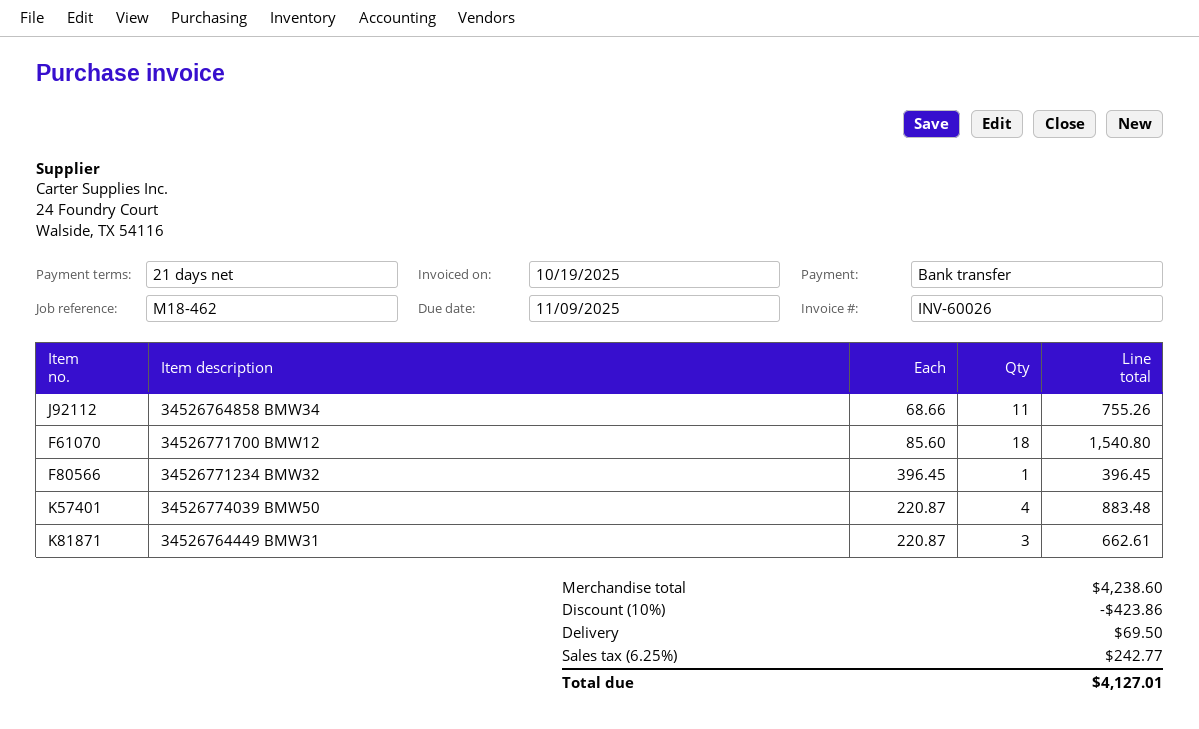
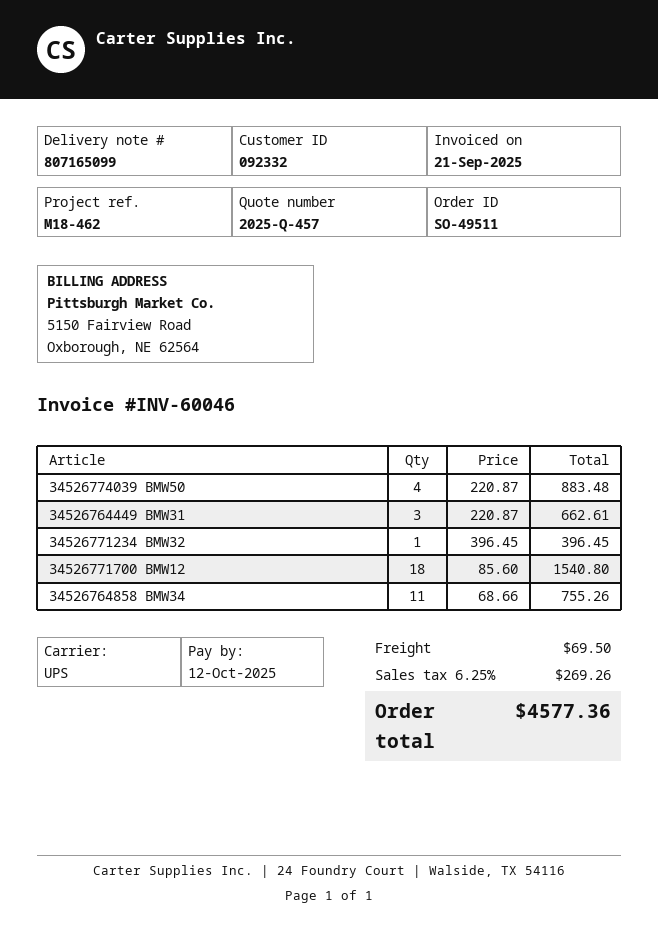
invoice number: INV-60026 -> INV-60046
invoice date: 2025-10-19 -> 2025-09-21
due date: 2025-11-09 -> 2025-10-12
discount: 10% = 423.86 -> none
tax: 6.25% = 242.77 -> 6.25% = 269.26
total: 4127.01 -> 4577.36

